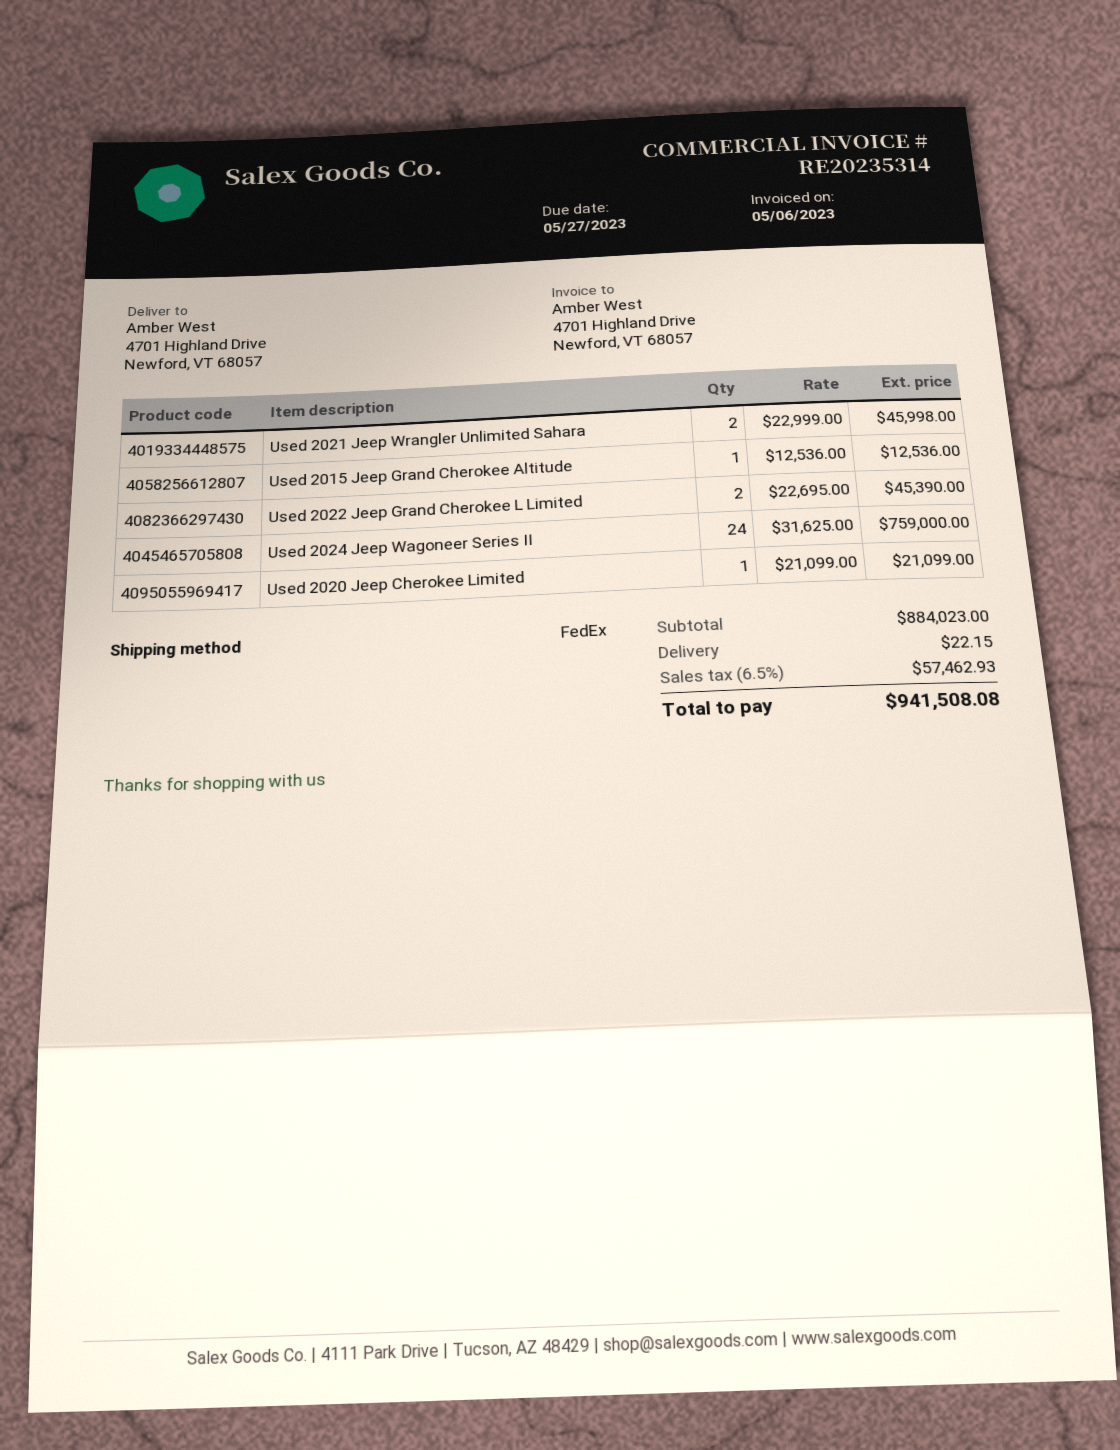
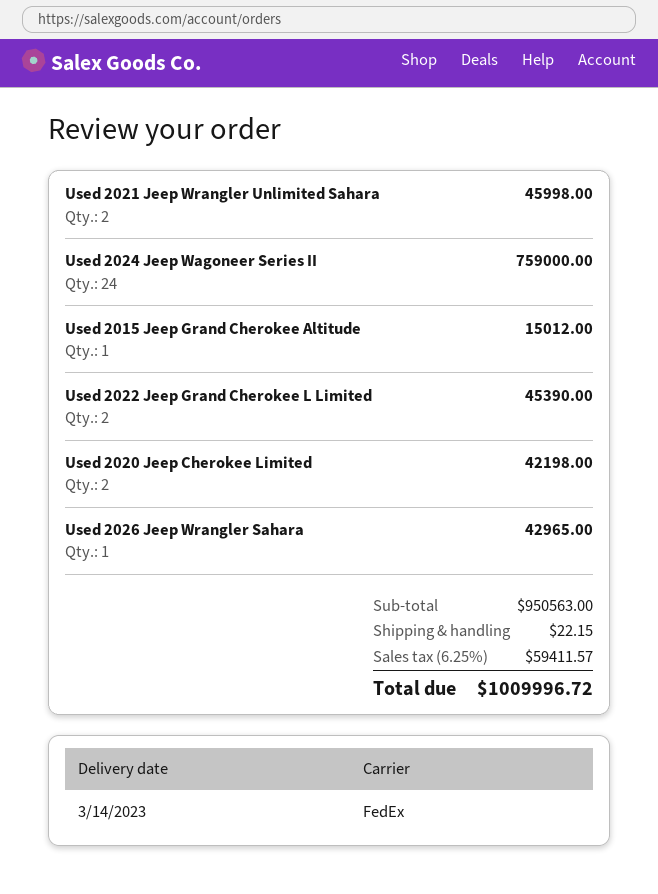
Used 2015 Jeep Grand Cherokee Altitude: 1 for 12536.00 -> 1 for 15012.00
Used 2020 Jeep Cherokee Limited: 1 for 21099.00 -> 2 for 42198.00
Used 2026 Jeep Wrangler Sahara: none -> 1 for 42965.00
subtotal: 884023.00 -> 950563.00
tax: 6.5% = 57462.93 -> 6.25% = 59411.57
total: 941508.08 -> 1009996.72

